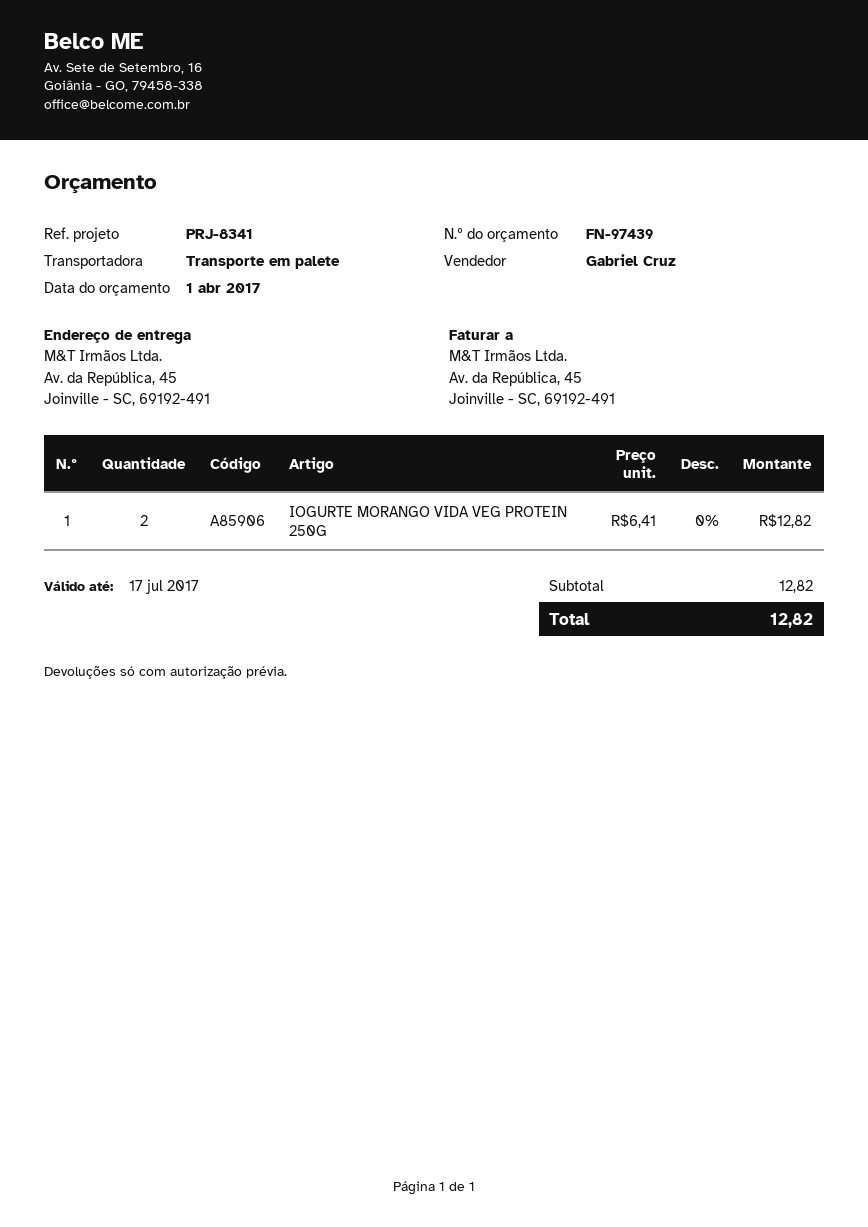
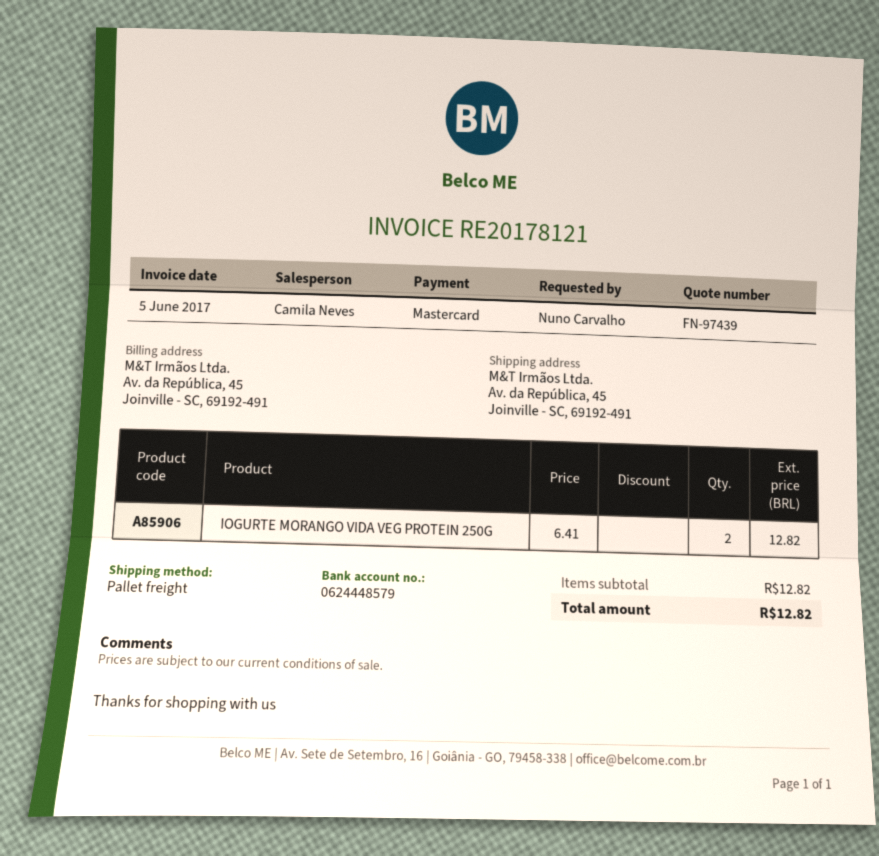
sales rep: Gabriel Cruz -> Camila Neves

